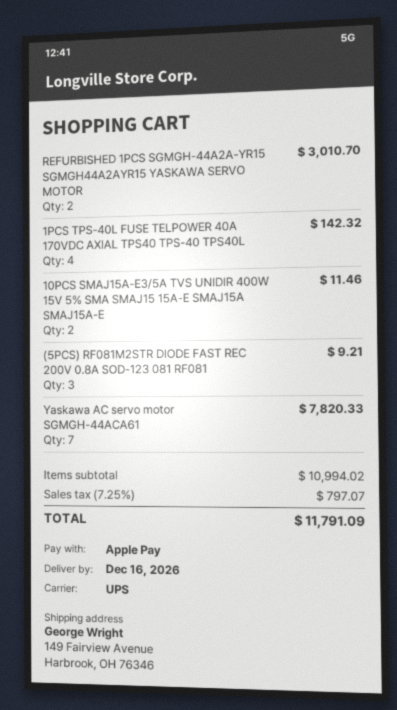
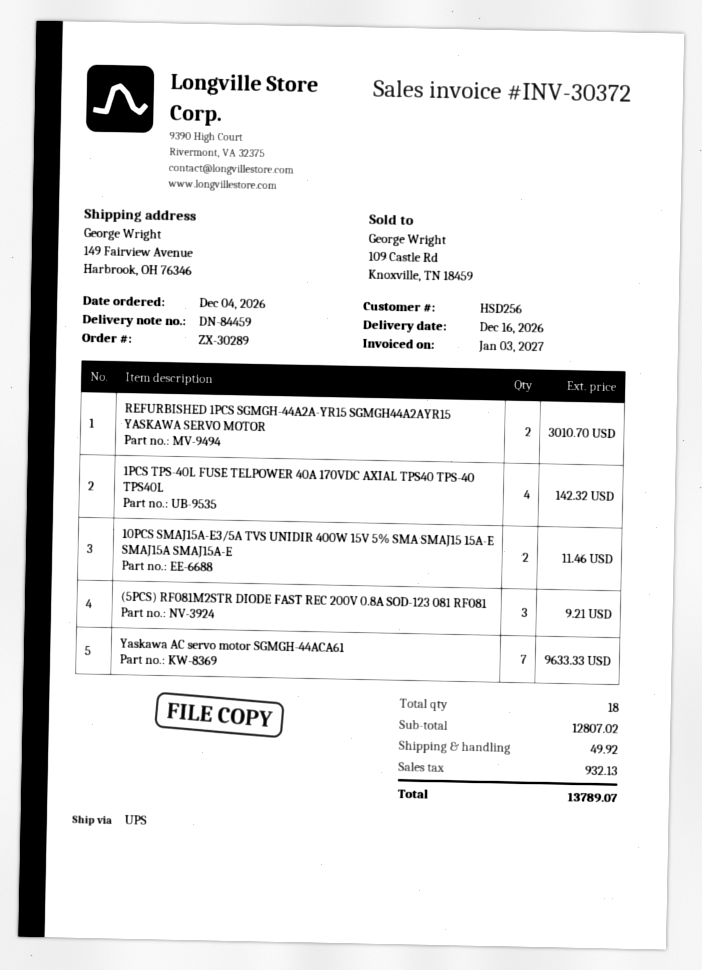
Yaskawa AC servo motor SGMGH-44ACA61: 7 for 7820.33 -> 7 for 9633.33
subtotal: 10994.02 -> 12807.02
shipping: none -> 49.92
tax: 797.07 -> 932.13
total: 11791.09 -> 13789.07

